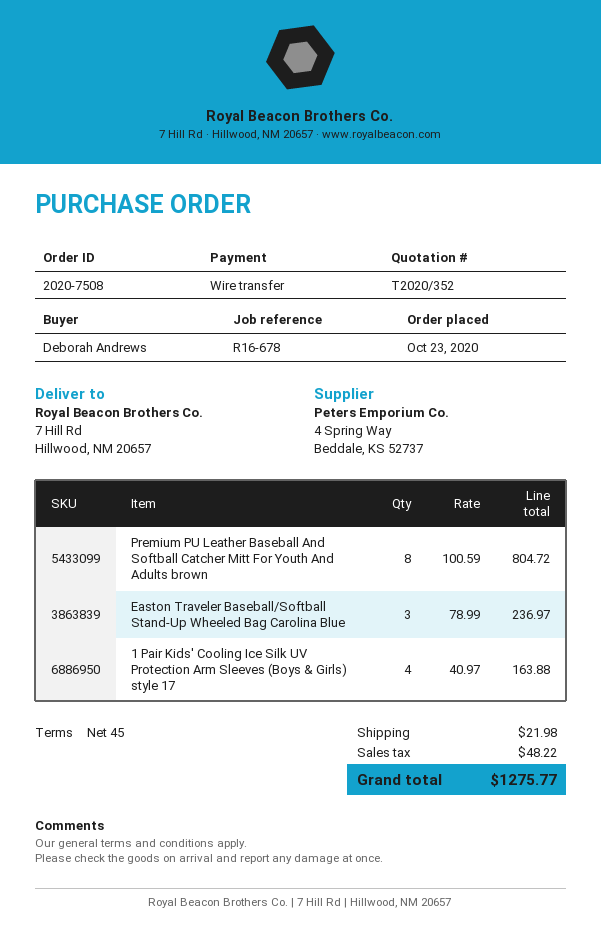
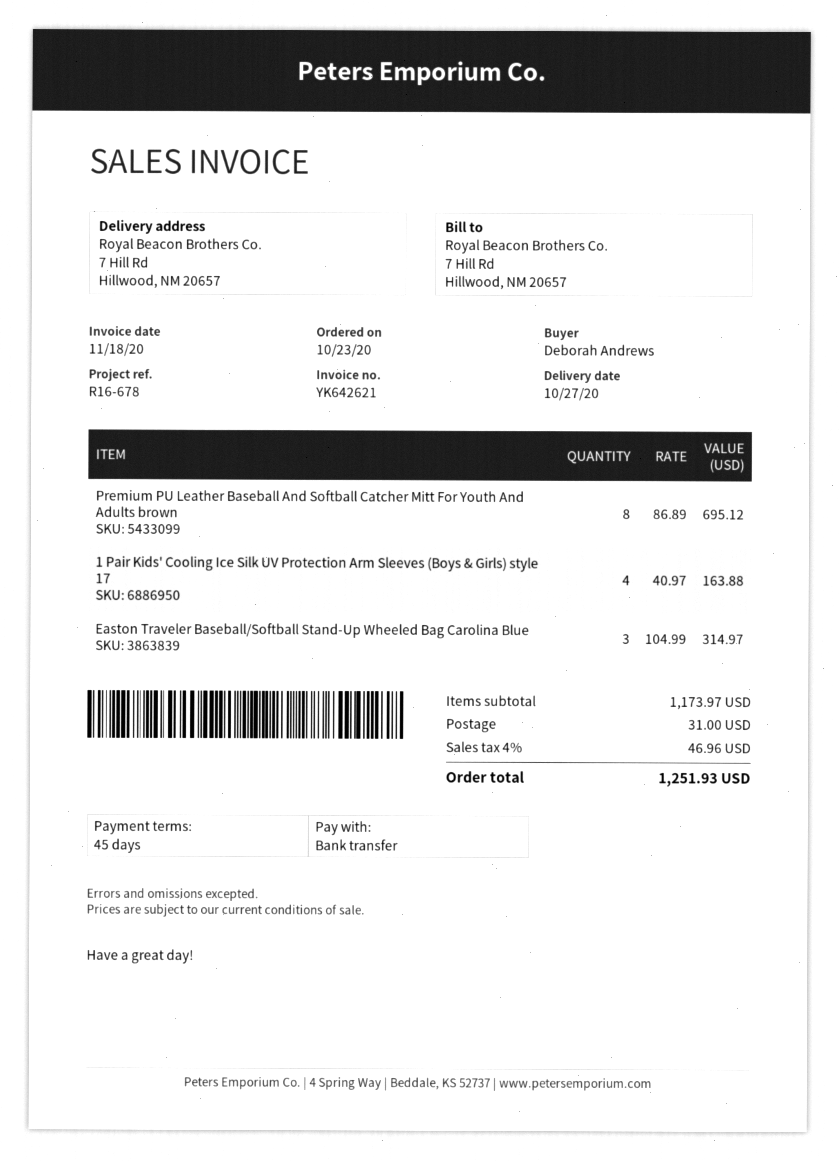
Premium PU Leather Baseball And Softball Catcher Mitt For Youth And Adults brown: 8 x 100.59 = 804.72 -> 8 x 86.89 = 695.12
Easton Traveler Baseball/Softball Stand-Up Wheeled Bag Carolina Blue: 3 x 78.99 = 236.97 -> 3 x 104.99 = 314.97
shipping: 21.98 -> 31.00
tax: 48.22 -> 46.96
total: 1275.77 -> 1251.93

